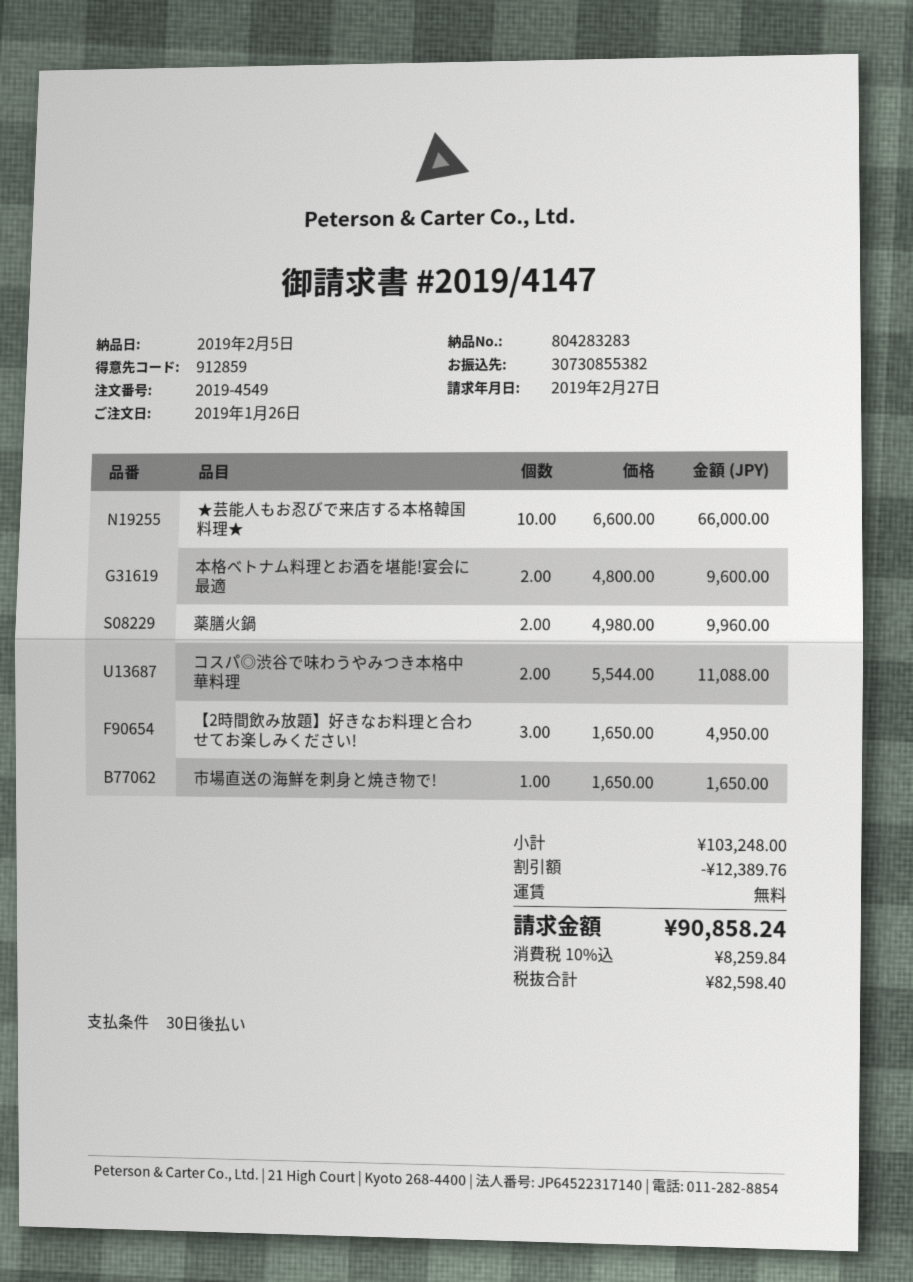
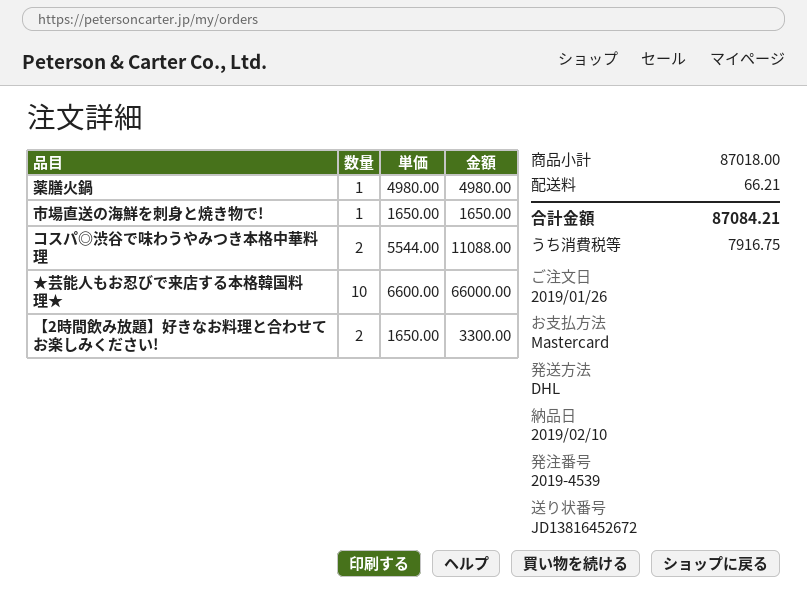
order number: 2019-4549 -> 2019-4539
delivery date: 2019-02-05 -> 2019-02-10
本格ベトナム料理とお酒を堪能!宴会に最適: 2 x 4800.00 = 9600.00 -> none
薬膳火鍋: 2 x 4980.00 = 9960.00 -> 1 x 4980.00 = 4980.00
【2時間飲み放題】好きなお料理と合わせてお楽しみください!: 3 x 1650.00 = 4950.00 -> 2 x 1650.00 = 3300.00
subtotal: 103248.00 -> 87018.00
discount: 12389.76 -> none
shipping: 0.00 -> 66.21
tax: 8259.84 -> 7916.75
total: 90858.24 -> 87084.21

